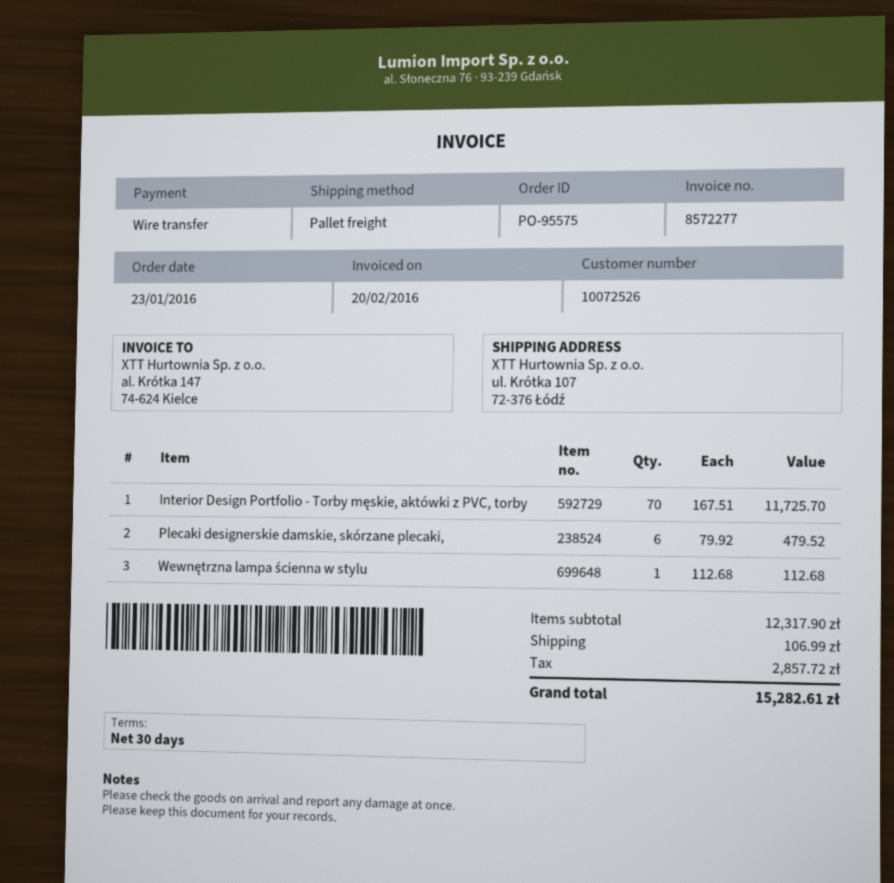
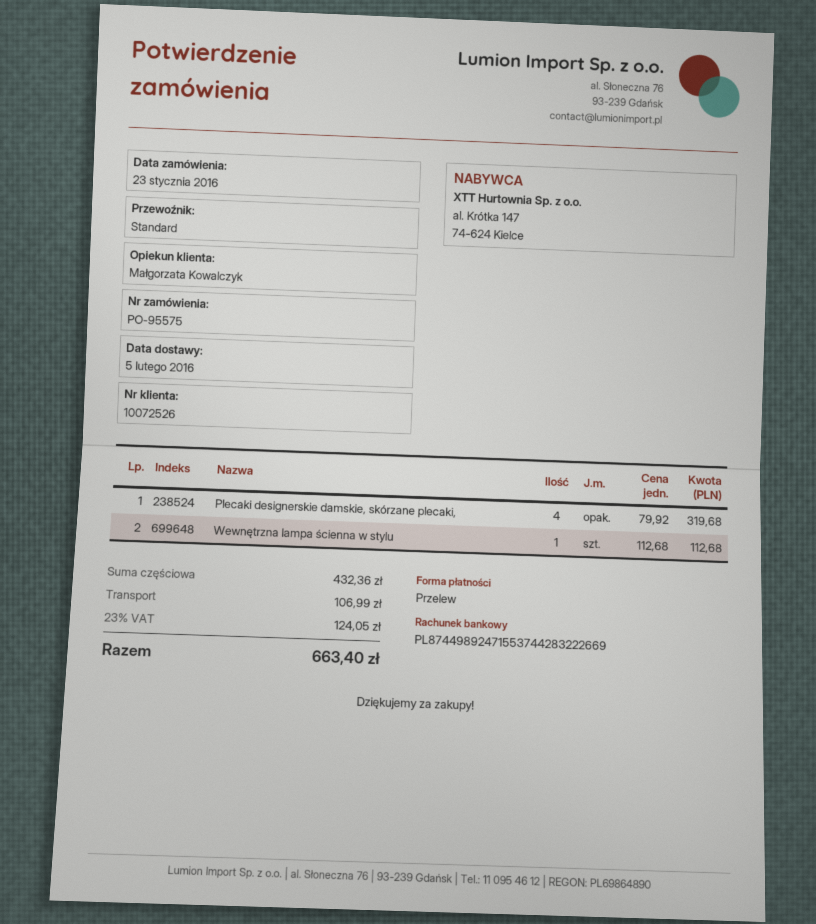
shipping method: pallet freight -> standard
Interior Design Portfolio - Torby męskie, aktówki z PVC, torby: 70 x 167.51 = 11725.70 -> none
Plecaki designerskie damskie, skórzane plecaki,: 6 x 79.92 = 479.52 -> 4 x 79.92 = 319.68
subtotal: 12317.90 -> 432.36
tax: 2857.72 -> 124.05
total: 15282.61 -> 663.40

